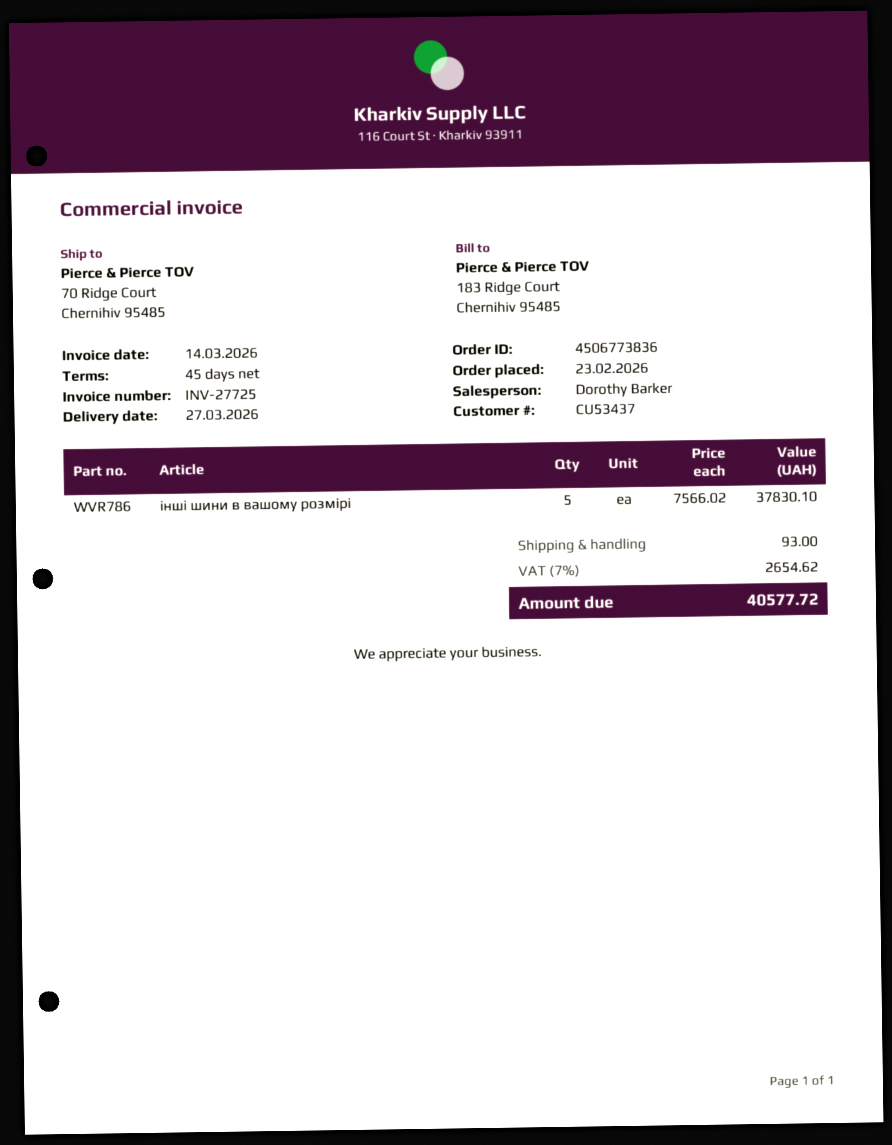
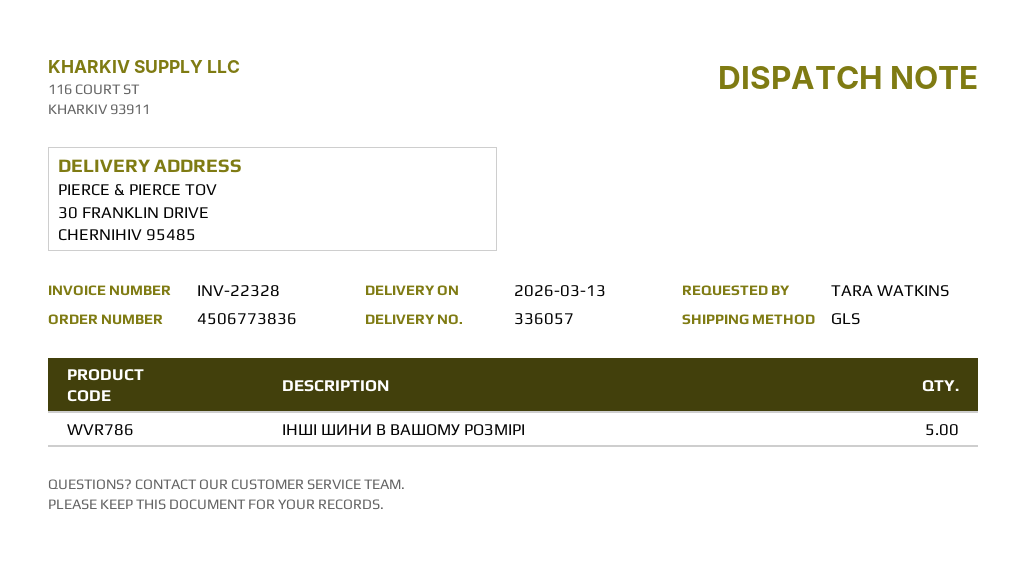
delivery date: 2026-03-27 -> 2026-03-13
invoice number: INV-27725 -> INV-22328
ship to: 70 Ridge Court, Chernihiv 95485 -> 30 FRANKLIN DRIVE, CHERNIHIV 95485

